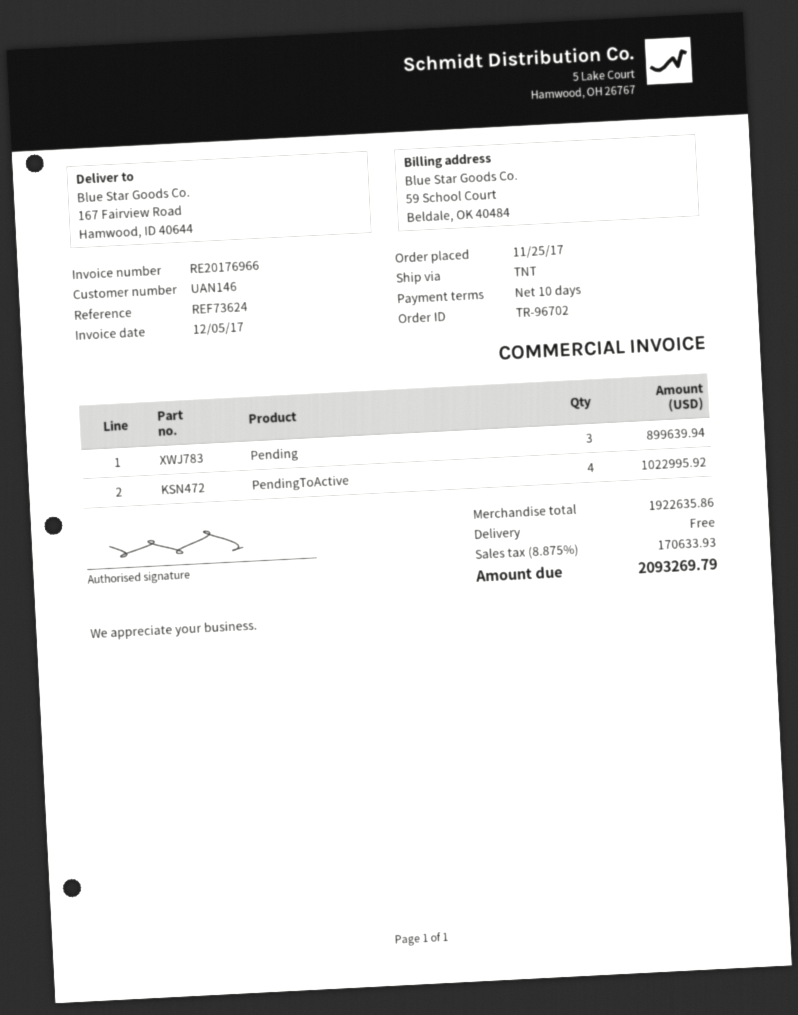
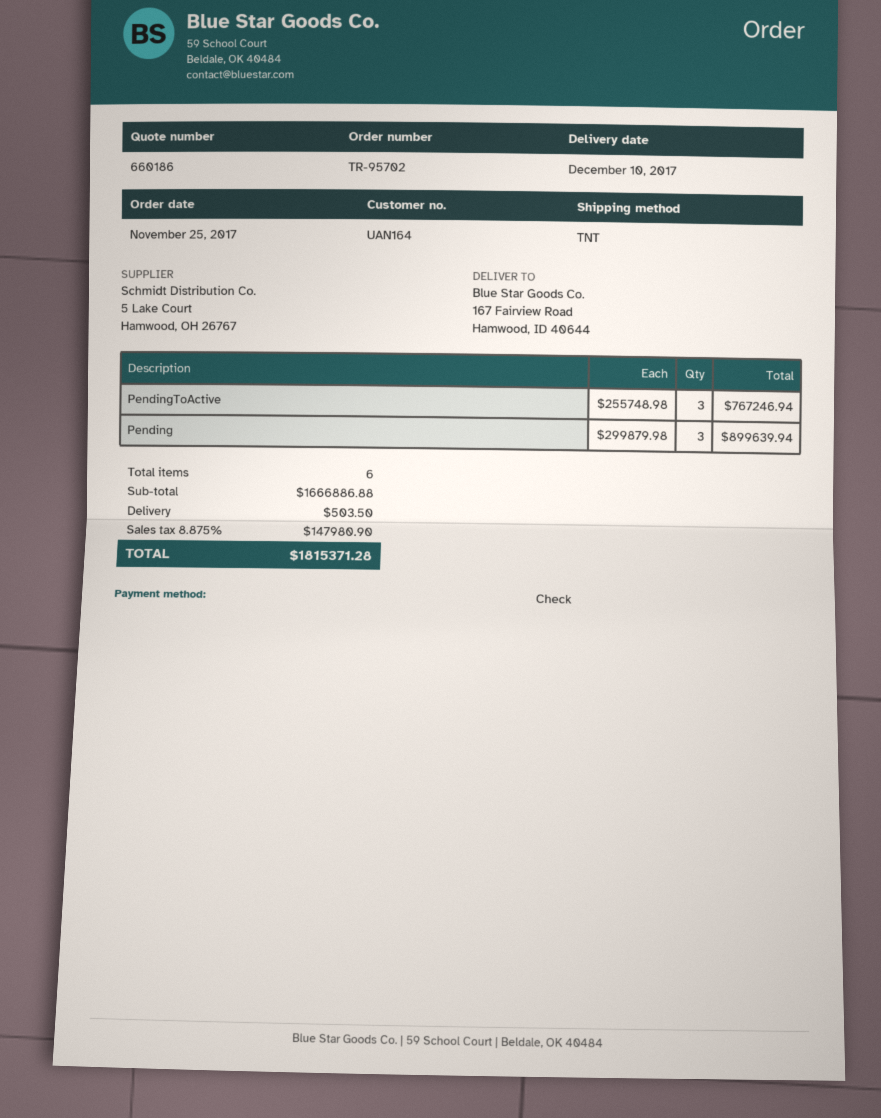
order number: TR-96702 -> TR-95702
customer number: UAN146 -> UAN164
PendingToActive: 4 for 1022995.92 -> 3 for 767246.94
subtotal: 1922635.86 -> 1666886.88
shipping: 0.00 -> 503.50
tax: 8.875% = 170633.93 -> 8.875% = 147980.90
total: 2093269.79 -> 1815371.28

